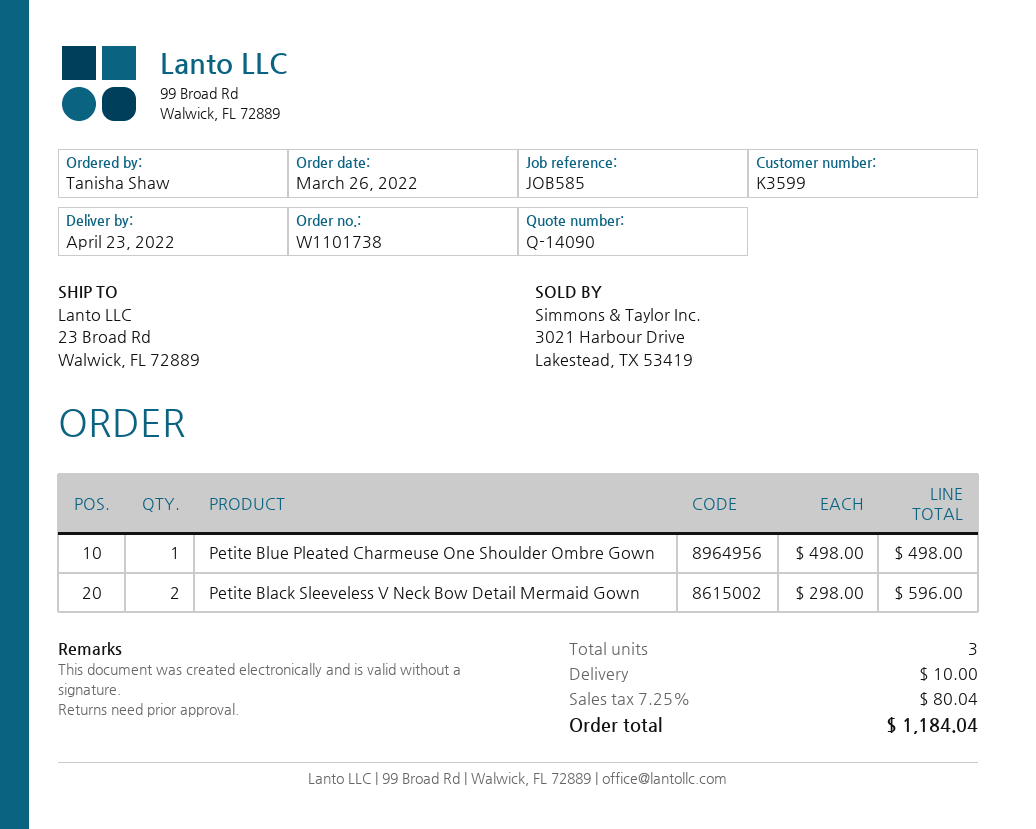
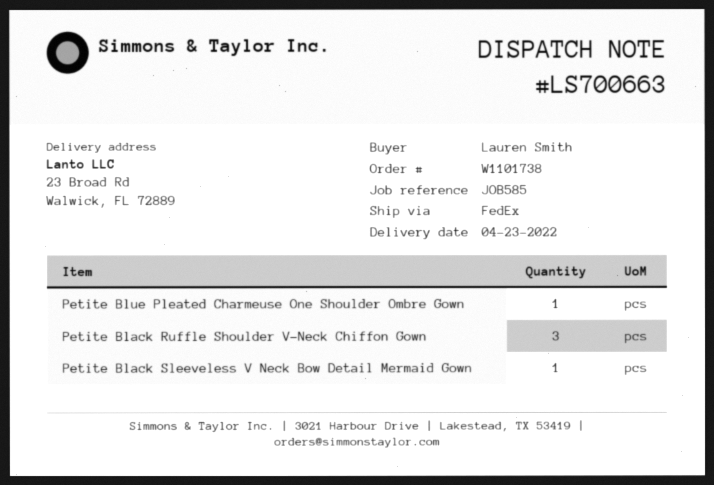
ordered by: Tanisha Shaw -> Lauren Smith
Petite Black Sleeveless V Neck Bow Detail Mermaid Gown: 2 -> 1
Petite Black Ruffle Shoulder V-Neck Chiffon Gown: none -> 3

